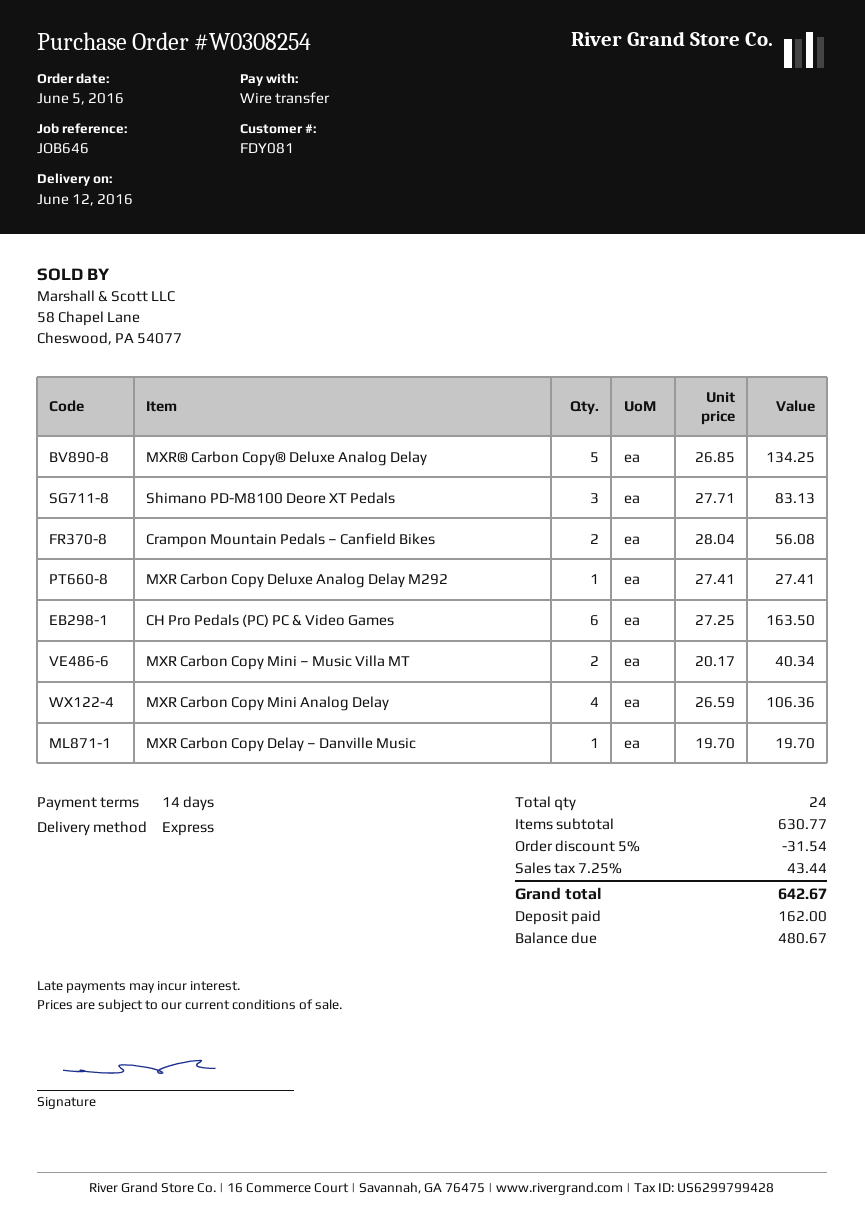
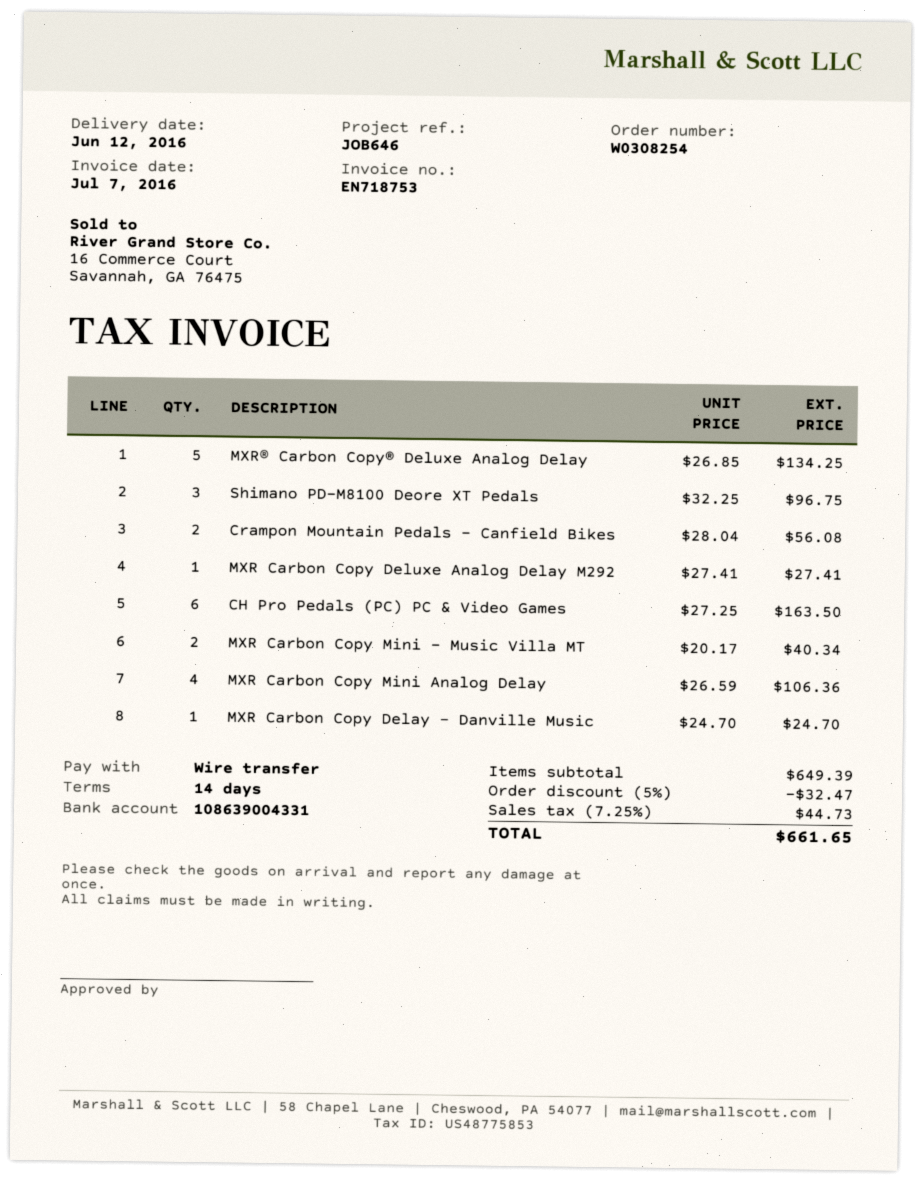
Shimano PD-M8100 Deore XT Pedals: 3 x 27.71 = 83.13 -> 3 x 32.25 = 96.75
MXR Carbon Copy Delay – Danville Music: 1 x 19.70 = 19.70 -> 1 x 24.70 = 24.70
subtotal: 630.77 -> 649.39
discount: 5% = 31.54 -> 5% = 32.47
tax: 7.25% = 43.44 -> 7.25% = 44.73
total: 642.67 -> 661.65

